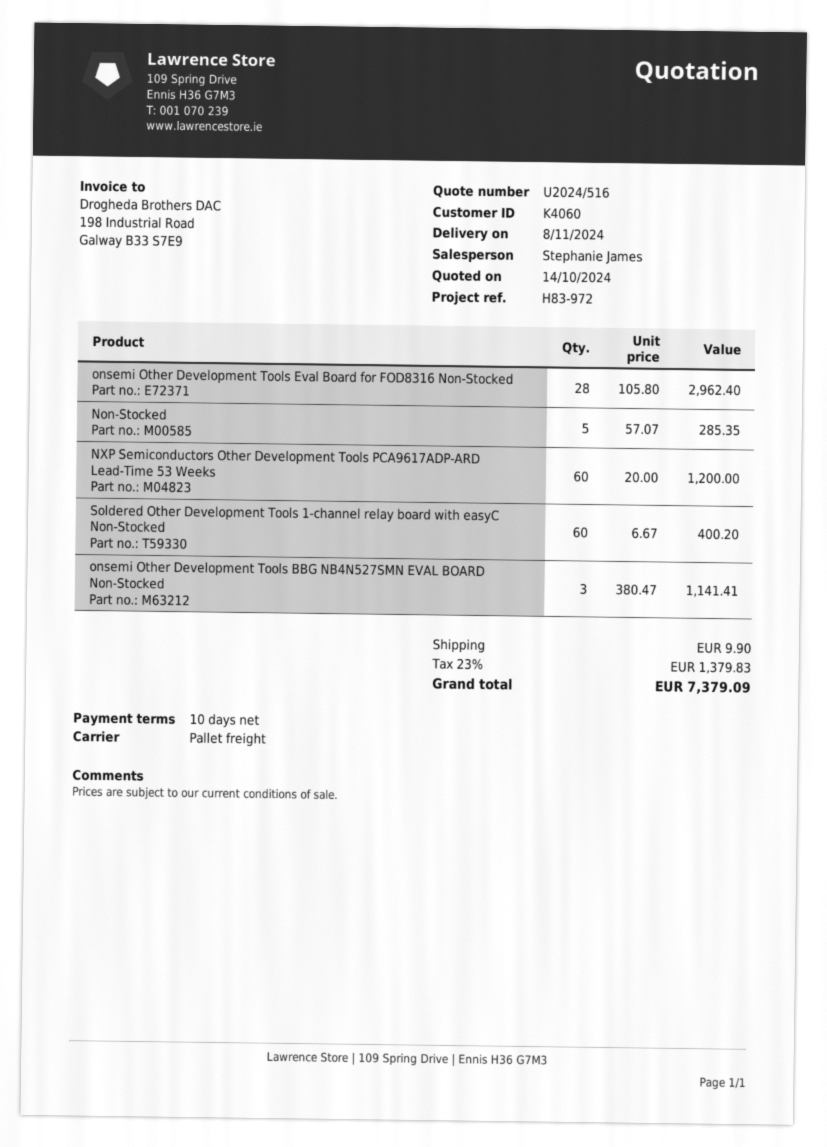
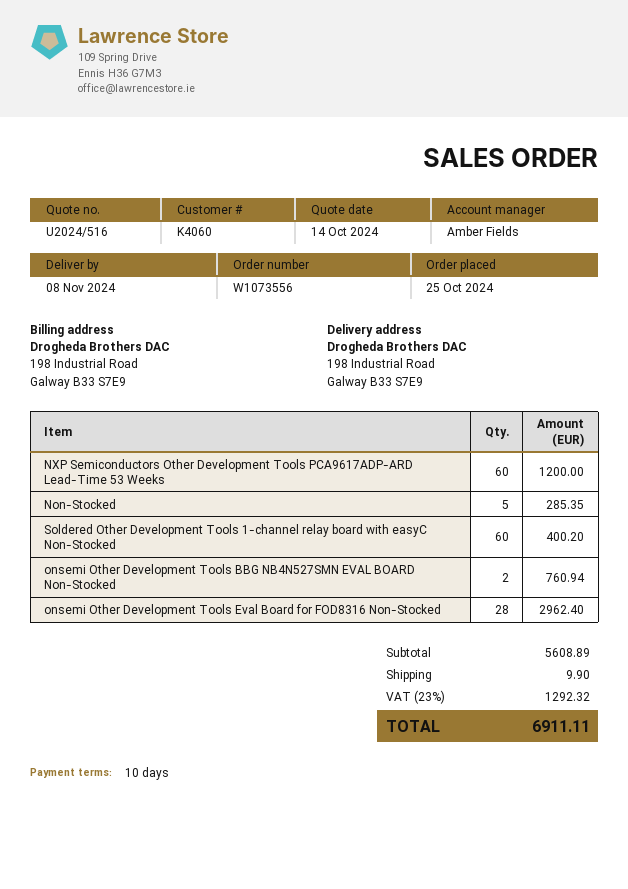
sales rep: Stephanie James -> Amber Fields
onsemi Other Development Tools BBG NB4N527SMN EVAL BOARD Non-Stocked: 3 for 1141.41 -> 2 for 760.94
tax: 23% = 1379.83 -> 23% = 1292.32
total: 7379.09 -> 6911.11

